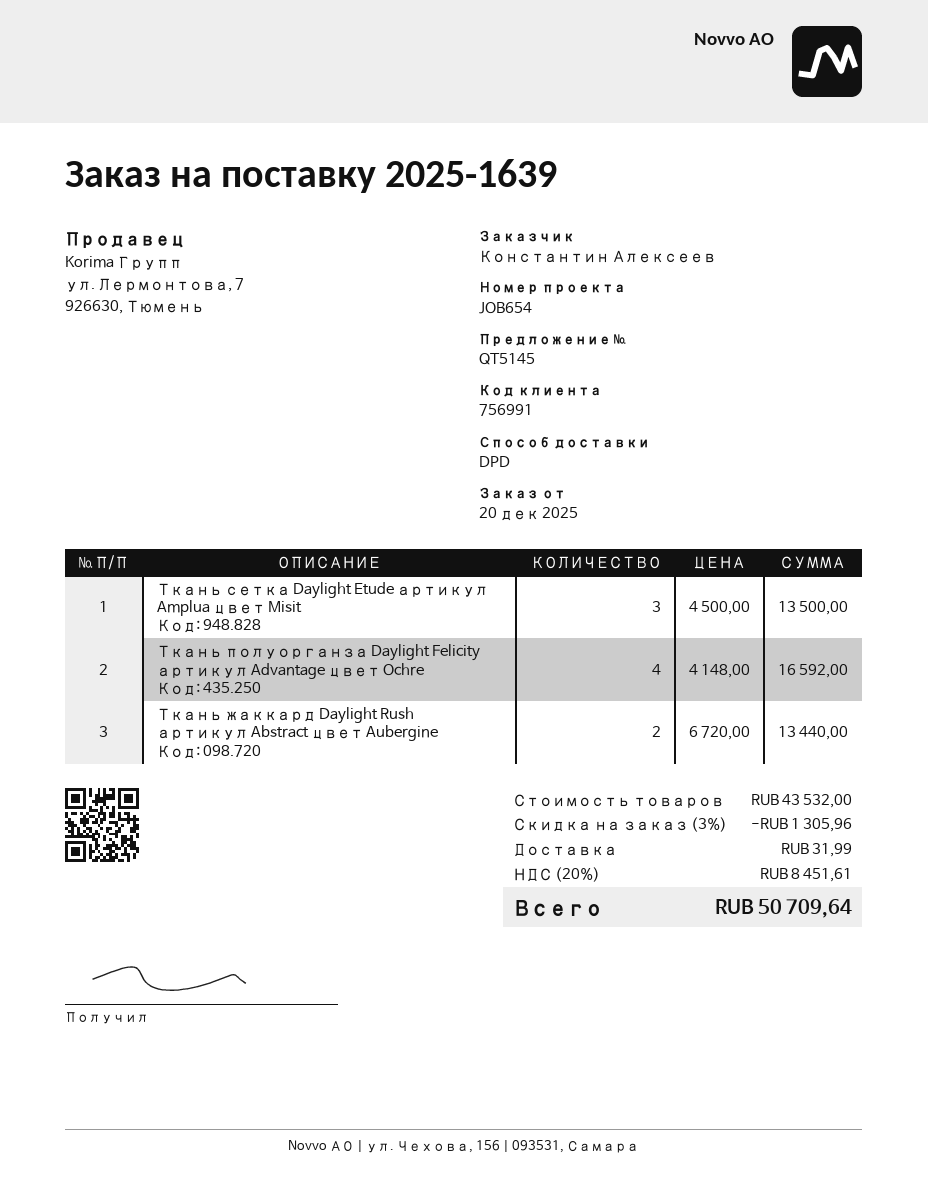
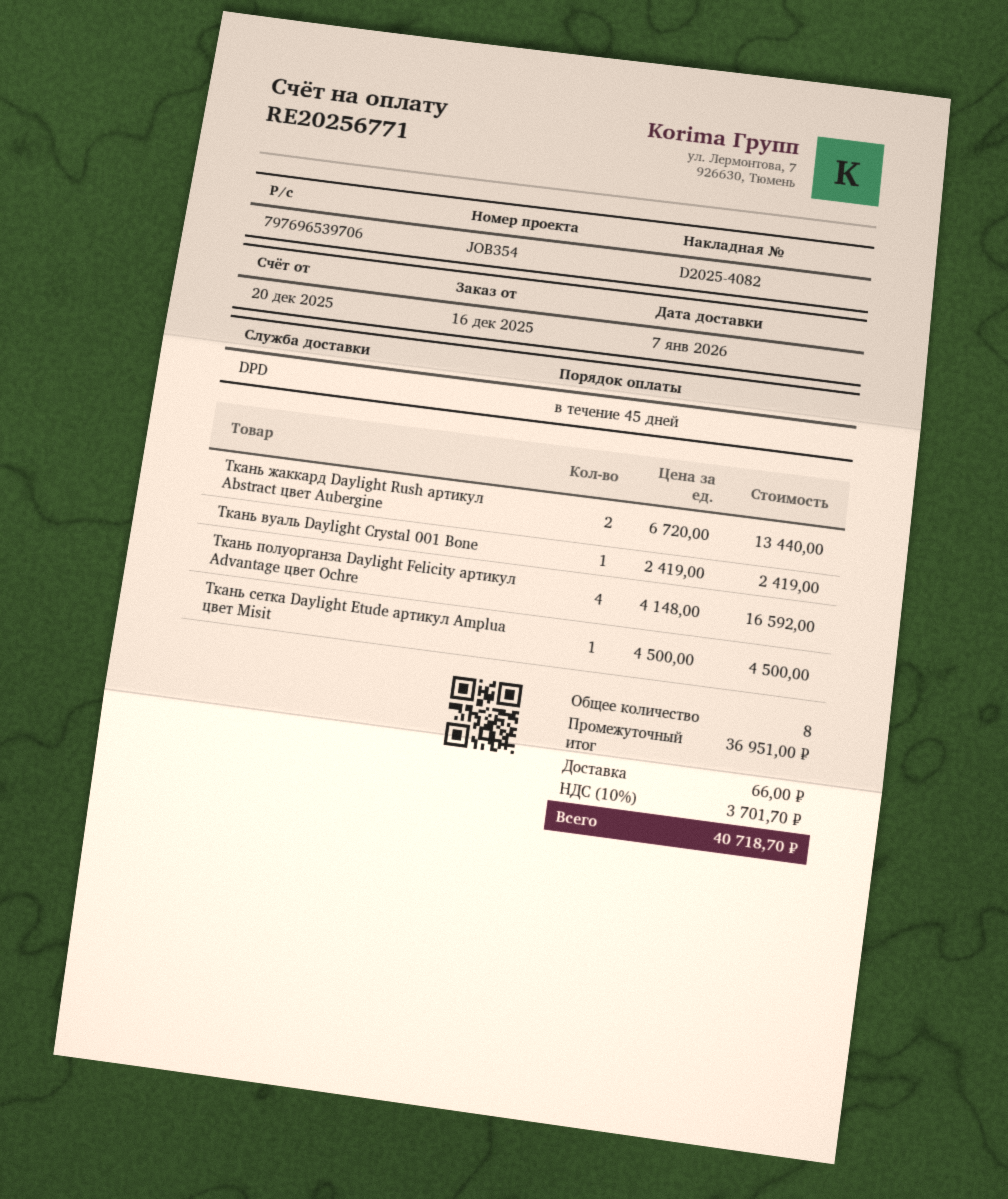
order date: 2025-12-20 -> 2025-12-16
reference: JOB654 -> JOB354
Ткань сетка Daylight Etude артикул Amplua цвет Misit: 3 x 4500.00 = 13500.00 -> 1 x 4500.00 = 4500.00
Ткань вуаль Daylight Crystal 001 Bone: none -> 1 x 2419.00 = 2419.00
subtotal: 43532.00 -> 36951.00
discount: 3% = 1305.96 -> none
shipping: 31.99 -> 66.00
tax: 20% = 8451.61 -> 10% = 3701.70
total: 50709.64 -> 40718.70

